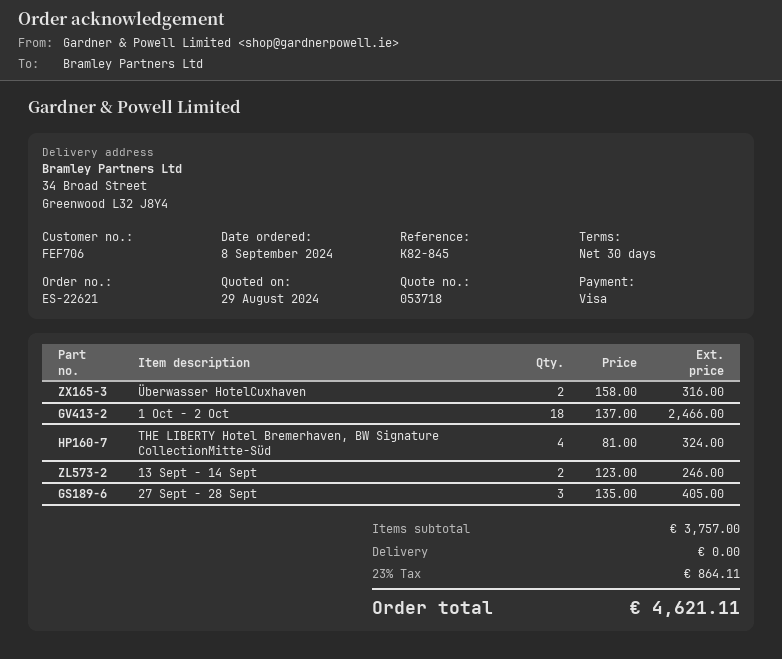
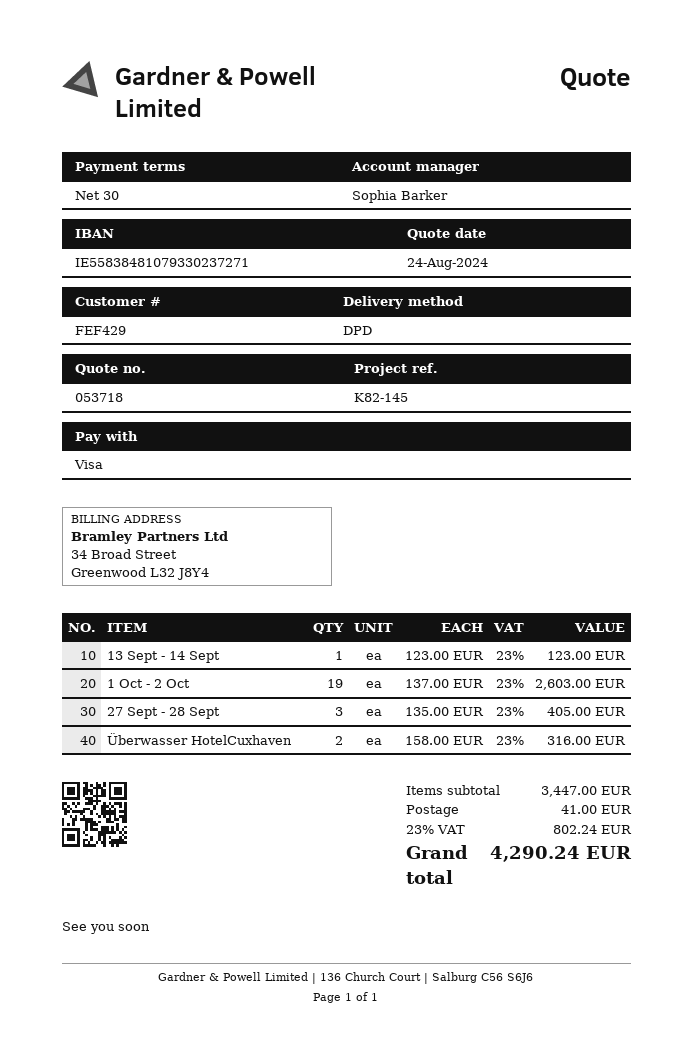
quote date: 2024-08-29 -> 2024-08-24
customer number: FEF706 -> FEF429
reference: K82-845 -> K82-145
1 Oct - 2 Oct: 18 x 137.00 = 2466.00 -> 19 x 137.00 = 2603.00
THE LIBERTY Hotel Bremerhaven, BW Signature CollectionMitte-Süd: 4 x 81.00 = 324.00 -> none
13 Sept - 14 Sept: 2 x 123.00 = 246.00 -> 1 x 123.00 = 123.00
subtotal: 3757.00 -> 3447.00
shipping: 0.00 -> 41.00
tax: 23% = 864.11 -> 23% = 802.24
total: 4621.11 -> 4290.24

